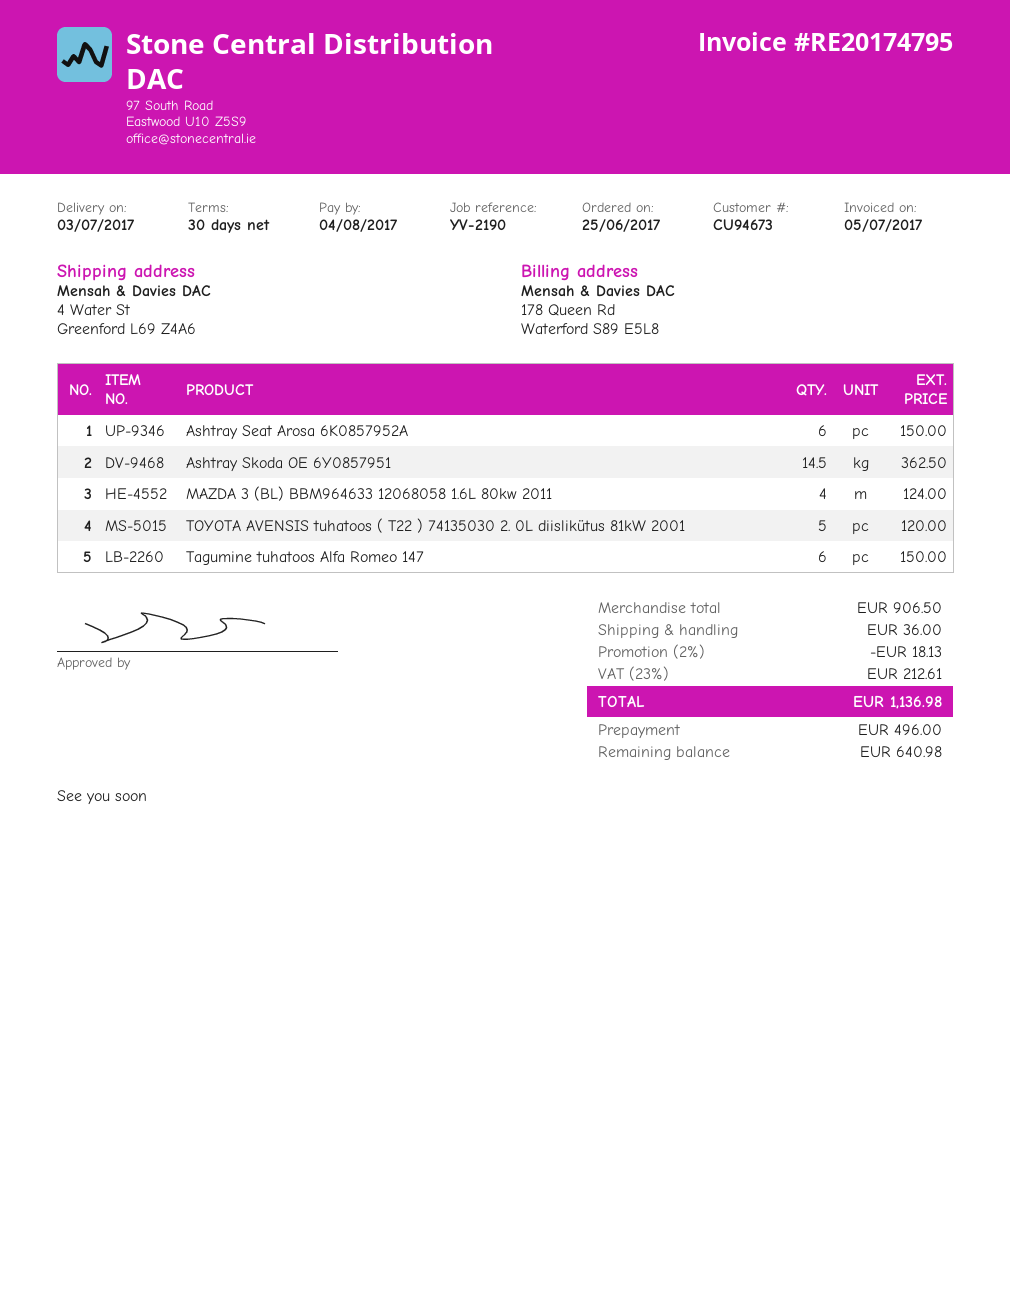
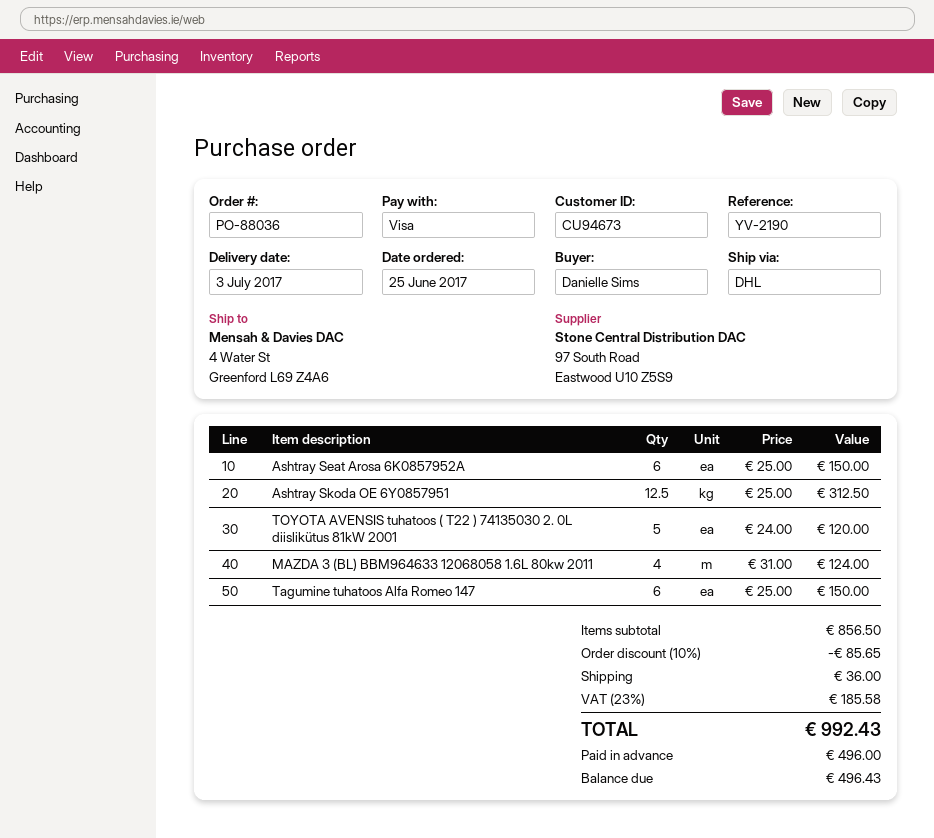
Ashtray Skoda OE 6Y0857951: 14.5 for 362.50 -> 12.5 for 312.50
subtotal: 906.50 -> 856.50
discount: 2% = 18.13 -> 10% = 85.65
tax: 23% = 212.61 -> 23% = 185.58
total: 1136.98 -> 992.43
balance: 640.98 -> 496.43

